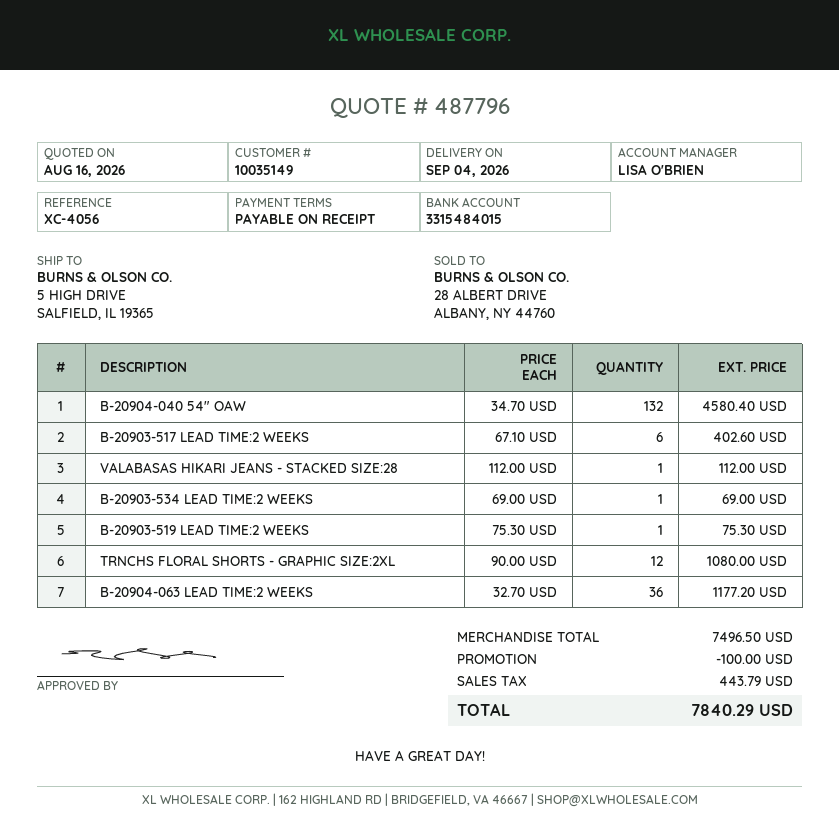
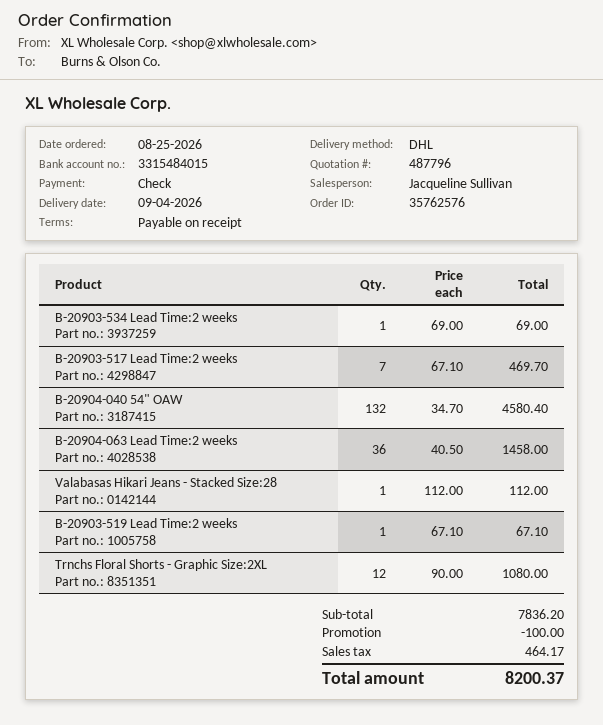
sales rep: LISA O'BRIEN -> Jacqueline Sullivan
B-20903-517 LEAD TIME:2 WEEKS: 6 x 67.10 = 402.60 -> 7 x 67.10 = 469.70
B-20903-519 LEAD TIME:2 WEEKS: 1 x 75.30 = 75.30 -> 1 x 67.10 = 67.10
B-20904-063 LEAD TIME:2 WEEKS: 36 x 32.70 = 1177.20 -> 36 x 40.50 = 1458.00
subtotal: 7496.50 -> 7836.20
tax: 443.79 -> 464.17
total: 7840.29 -> 8200.37

